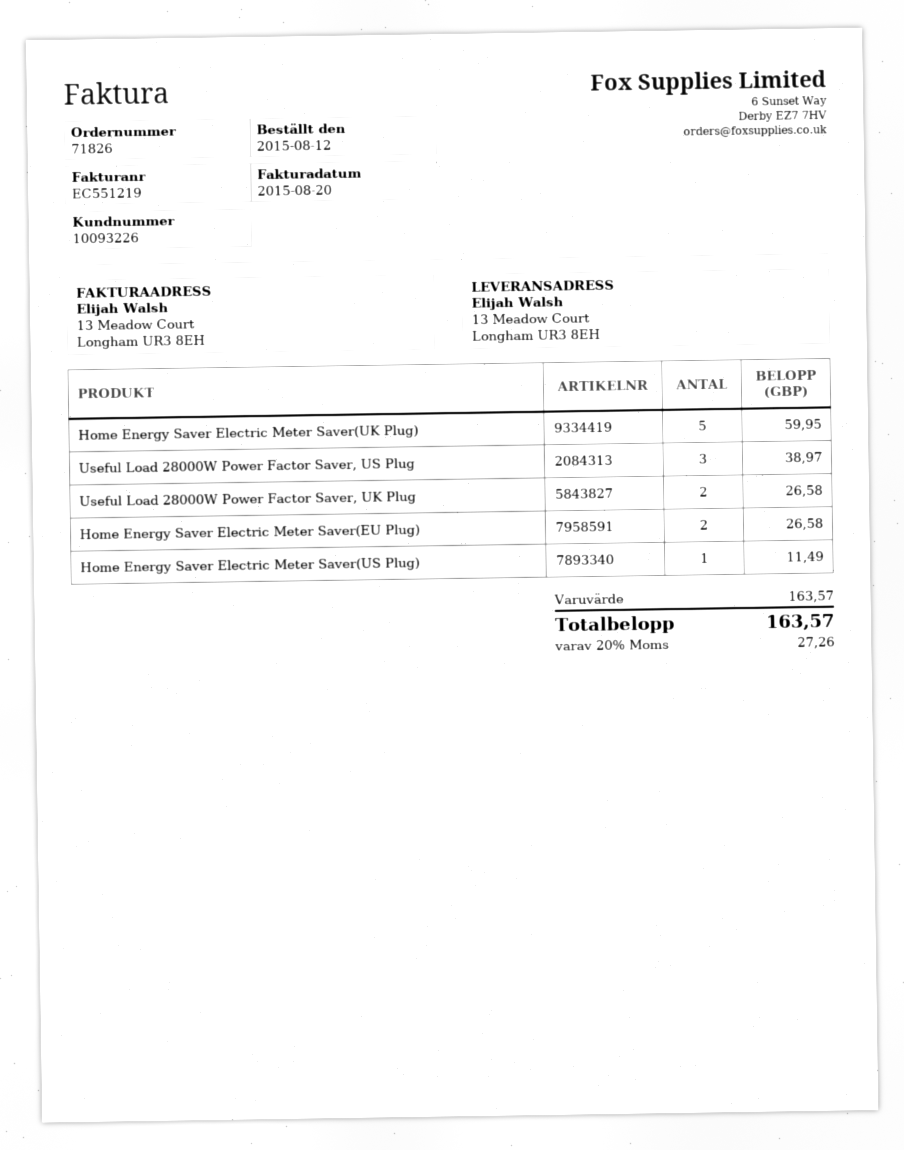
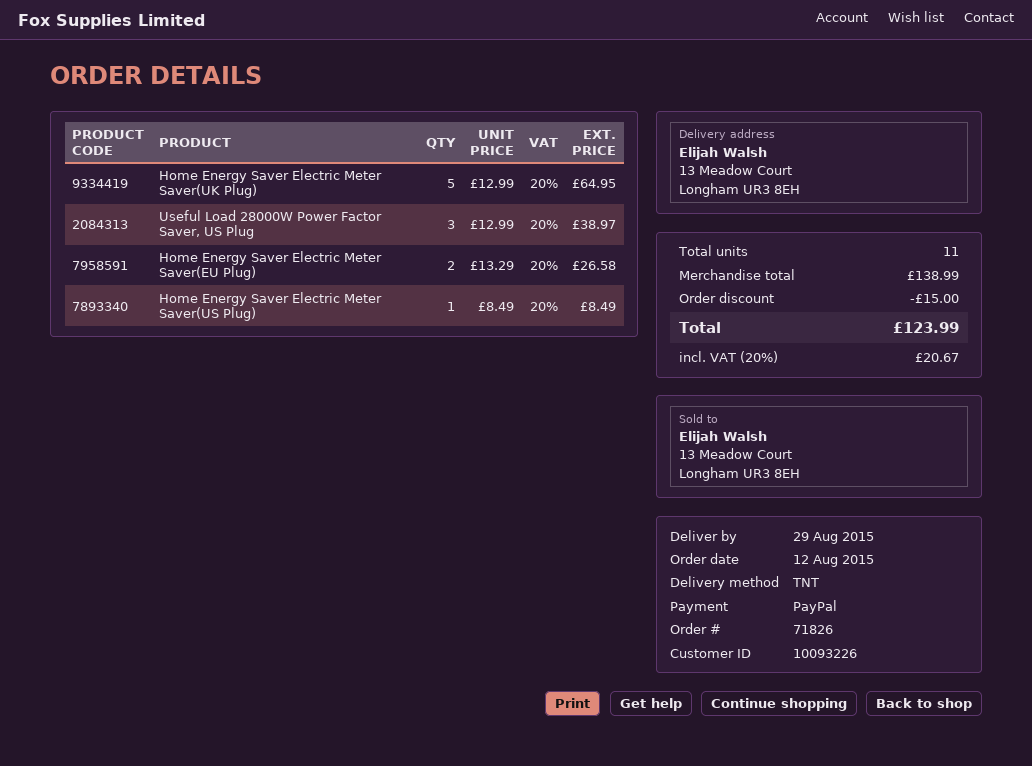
Home Energy Saver Electric Meter Saver(UK Plug): 5 for 59.95 -> 5 for 64.95
Useful Load 28000W Power Factor Saver, UK Plug: 2 for 26.58 -> none
Home Energy Saver Electric Meter Saver(US Plug): 1 for 11.49 -> 1 for 8.49
subtotal: 163.57 -> 138.99
discount: none -> 15.00
tax: 20% = 27.26 -> 20% = 20.67
total: 163.57 -> 123.99

